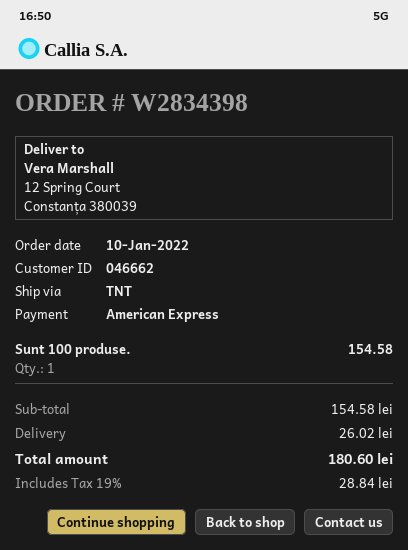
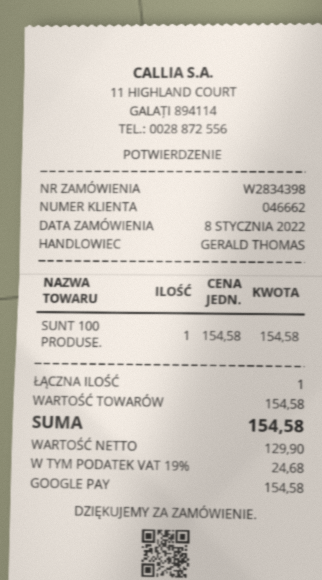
order date: 2022-01-10 -> 2022-01-08
payment method: American Express -> Google Pay
shipping: 26.02 -> none
tax: 19% = 28.84 -> 19% = 24.68
total: 180.60 -> 154.58

